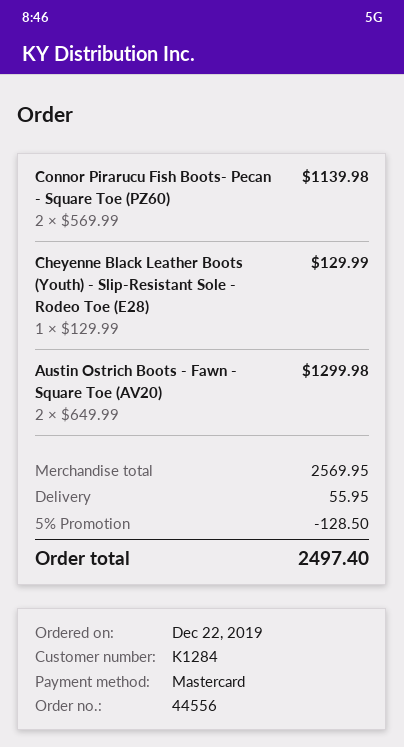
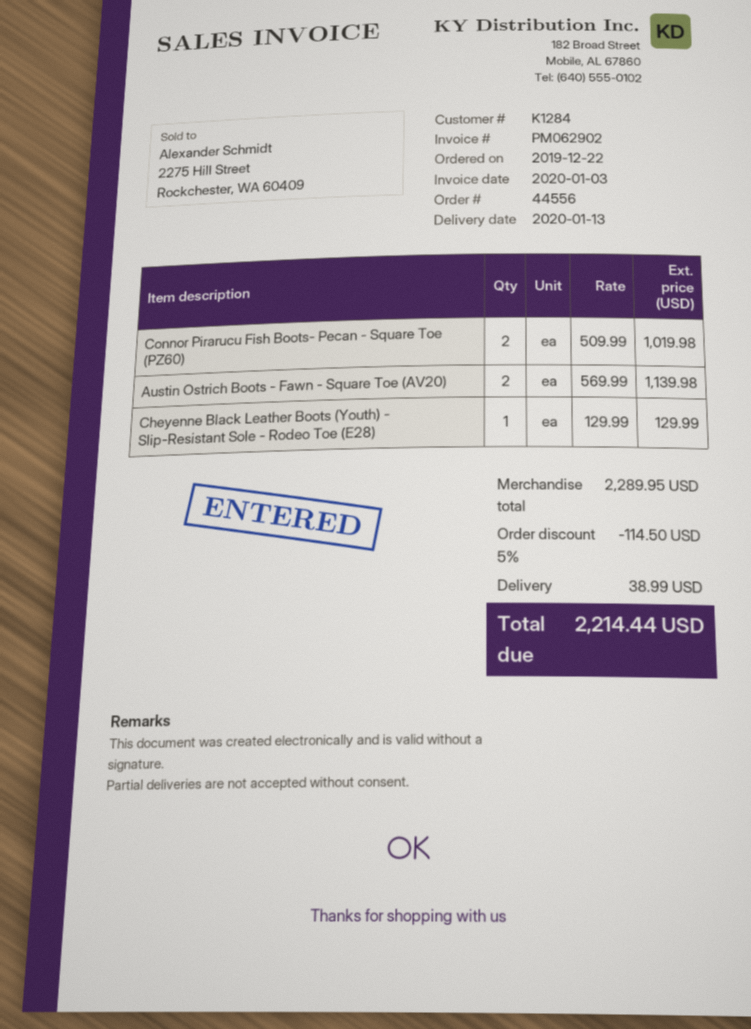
Connor Pirarucu Fish Boots- Pecan - Square Toe (PZ60): 2 x 569.99 = 1139.98 -> 2 x 509.99 = 1019.98
Austin Ostrich Boots - Fawn - Square Toe (AV20): 2 x 649.99 = 1299.98 -> 2 x 569.99 = 1139.98
subtotal: 2569.95 -> 2289.95
discount: 5% = 128.50 -> 5% = 114.50
shipping: 55.95 -> 38.99
total: 2497.40 -> 2214.44

